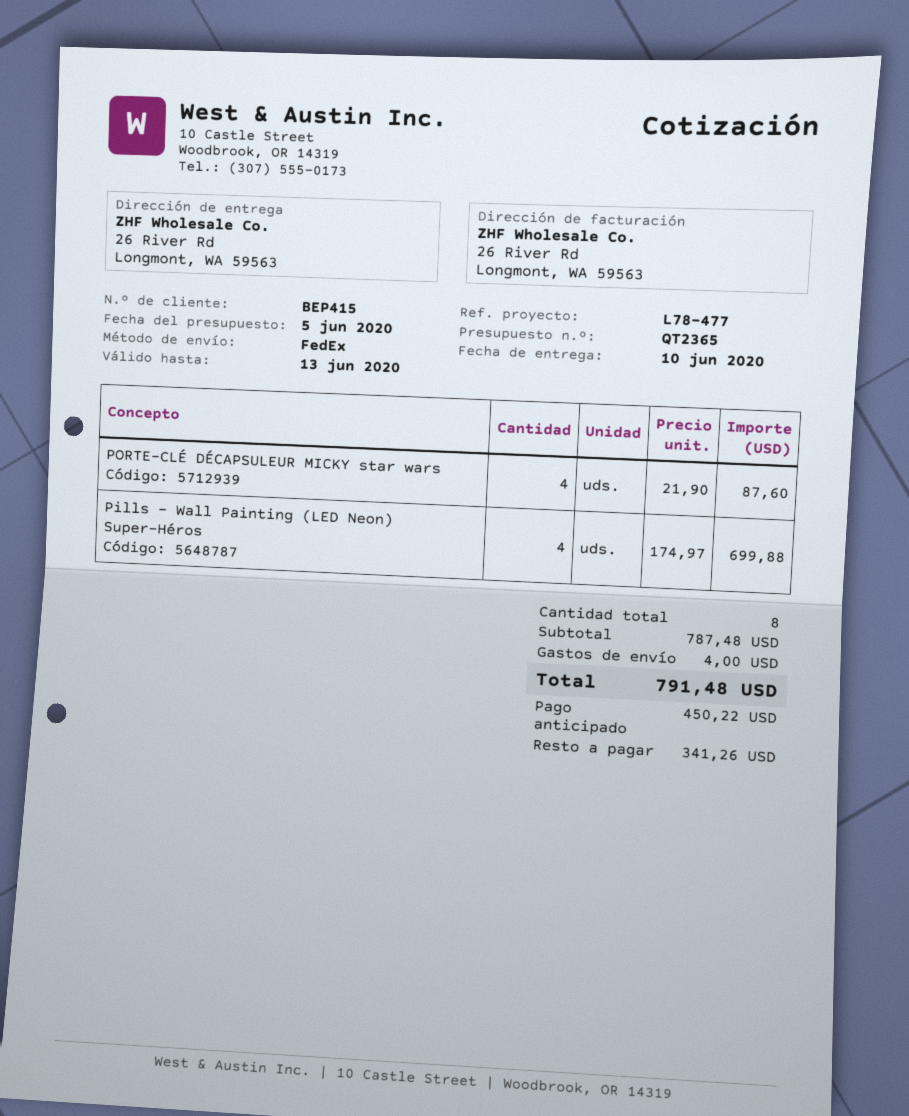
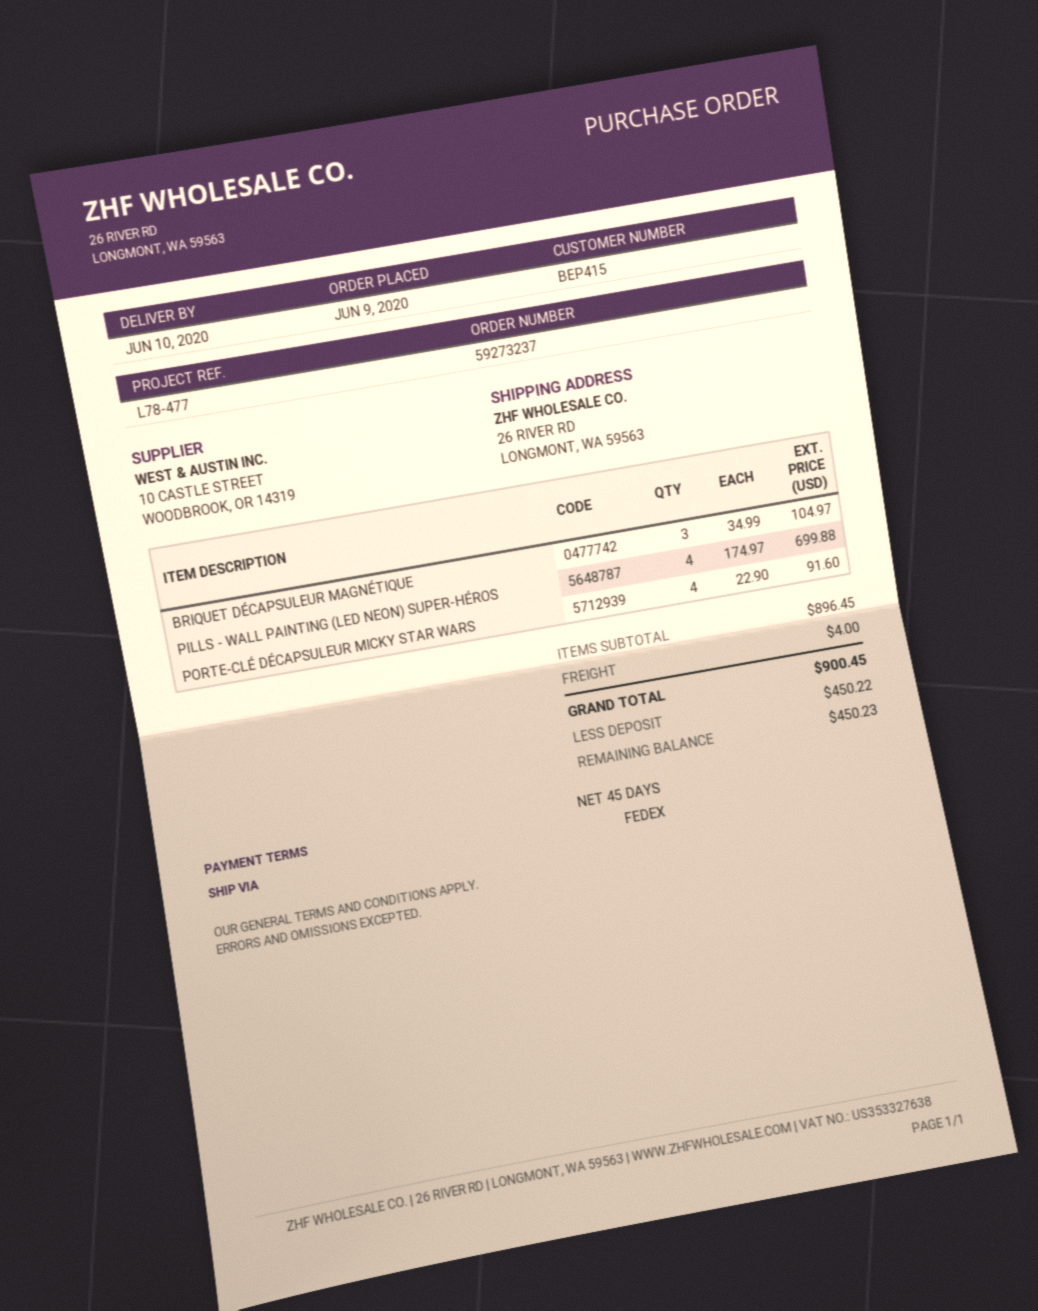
PORTE-CLÉ DÉCAPSULEUR MICKY star wars: 4 x 21.90 = 87.60 -> 4 x 22.90 = 91.60
BRIQUET DÉCAPSULEUR MAGNÉTIQUE: none -> 3 x 34.99 = 104.97
subtotal: 787.48 -> 896.45
total: 791.48 -> 900.45
balance: 341.26 -> 450.23

